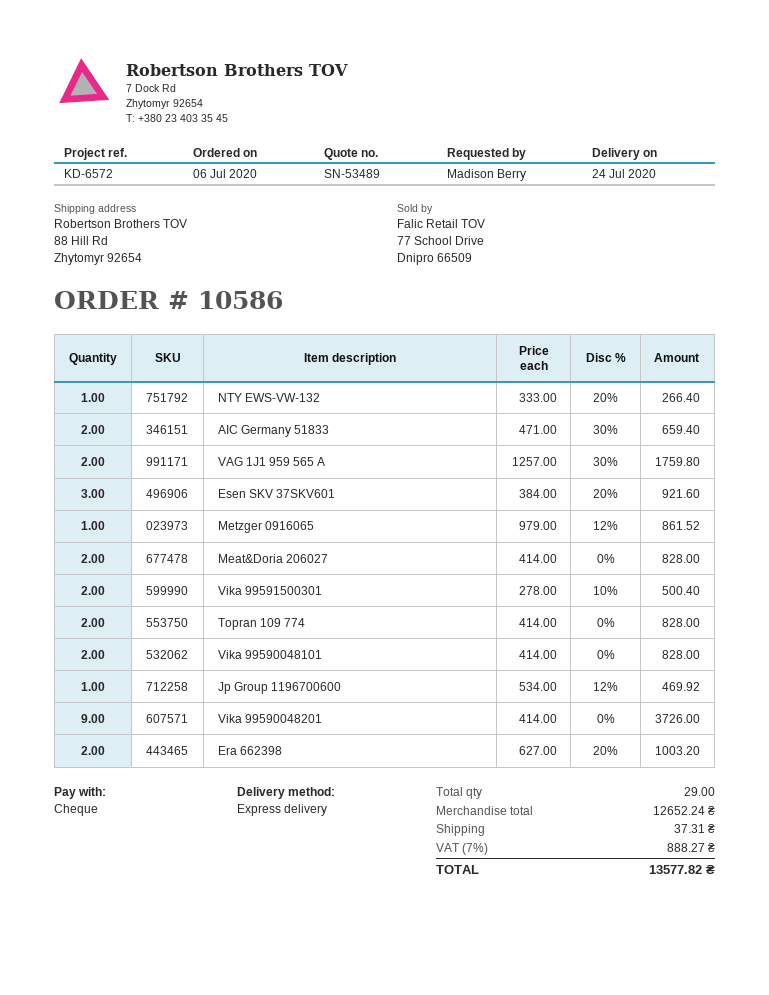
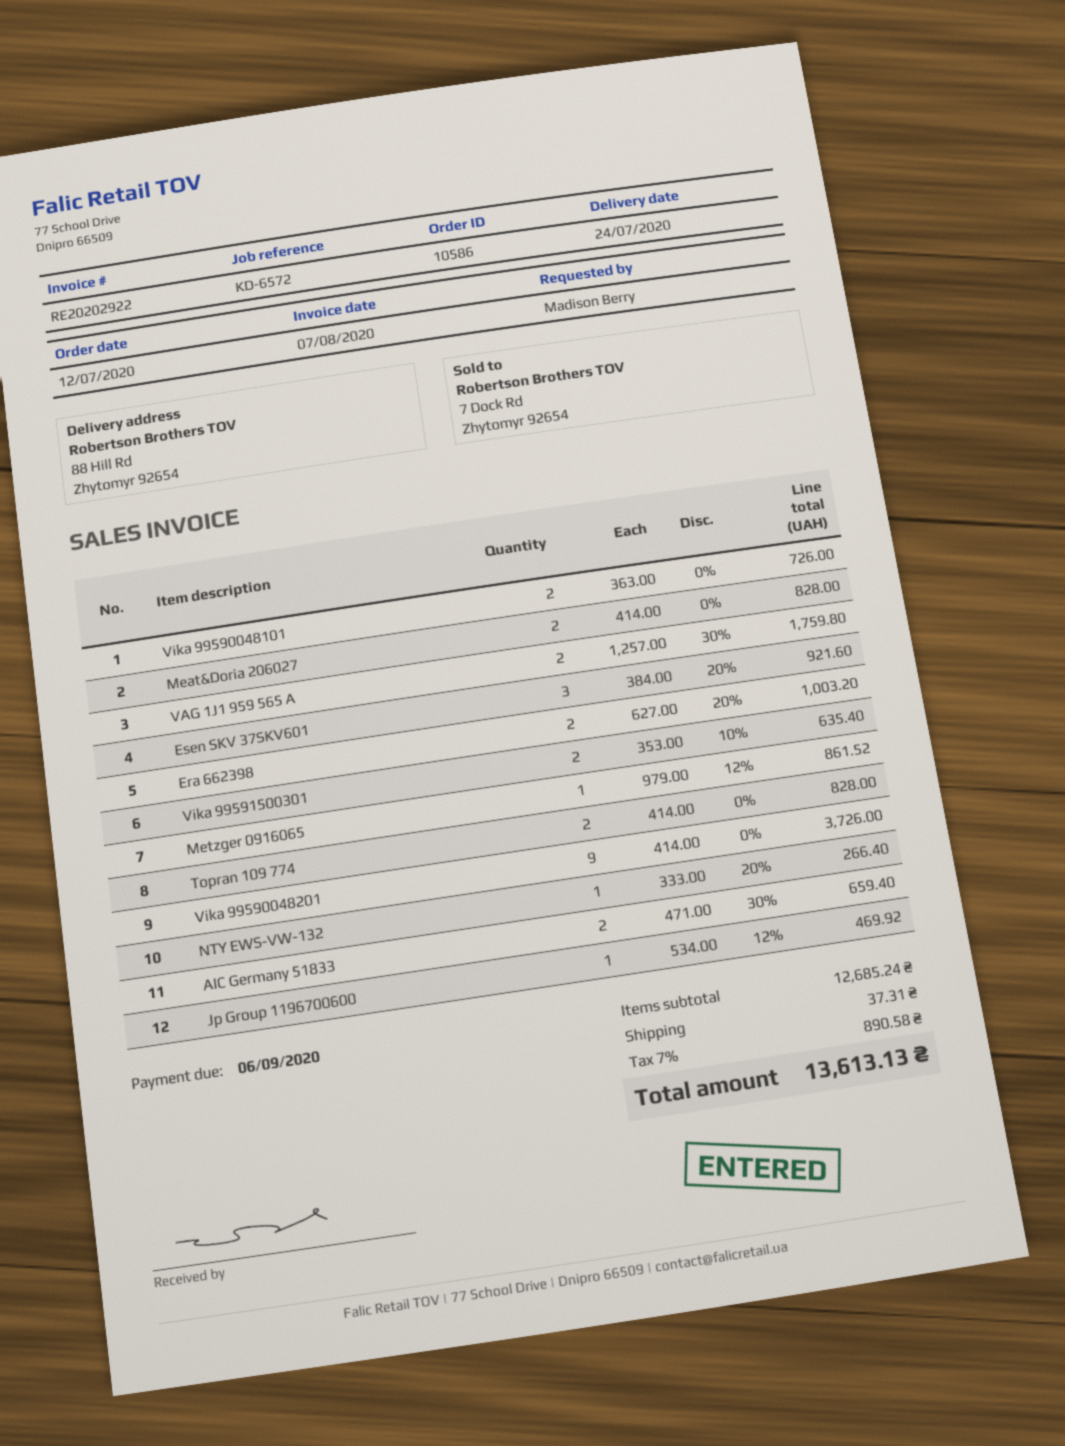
order date: 2020-07-06 -> 2020-07-12
Vika 99591500301: 2 x 278.00 - 10% = 500.40 -> 2 x 353.00 - 10% = 635.40
Vika 99590048101: 2 x 414.00 = 828.00 -> 2 x 363.00 = 726.00
subtotal: 12652.24 -> 12685.24
tax: 7% = 888.27 -> 7% = 890.58
total: 13577.82 -> 13613.13

